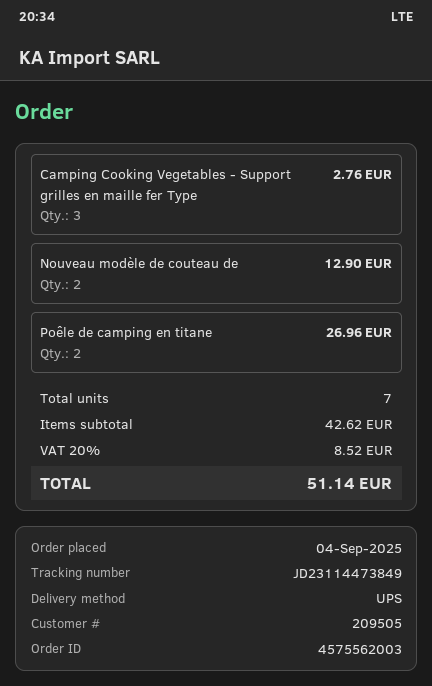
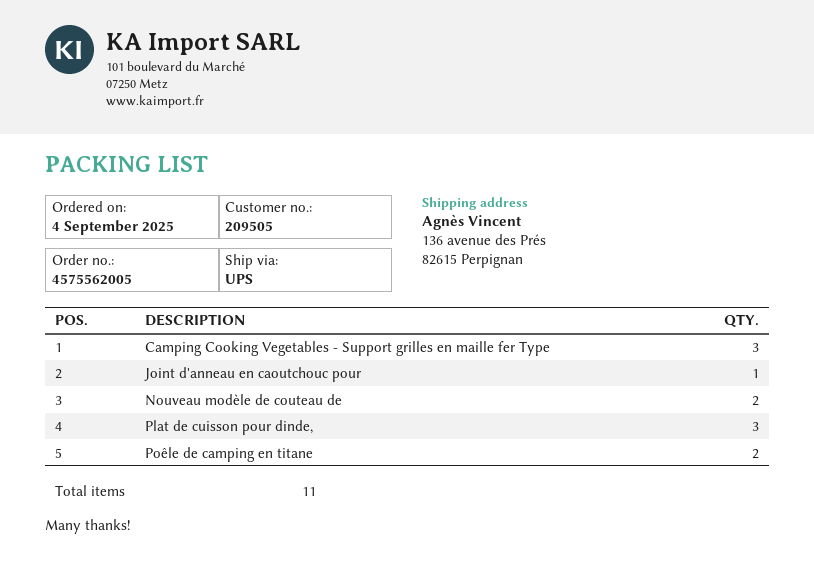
order number: 4575562003 -> 4575562005
Joint d'anneau en caoutchouc pour: none -> 1
Plat de cuisson pour dinde,: none -> 3
total quantity: 7 -> 11

